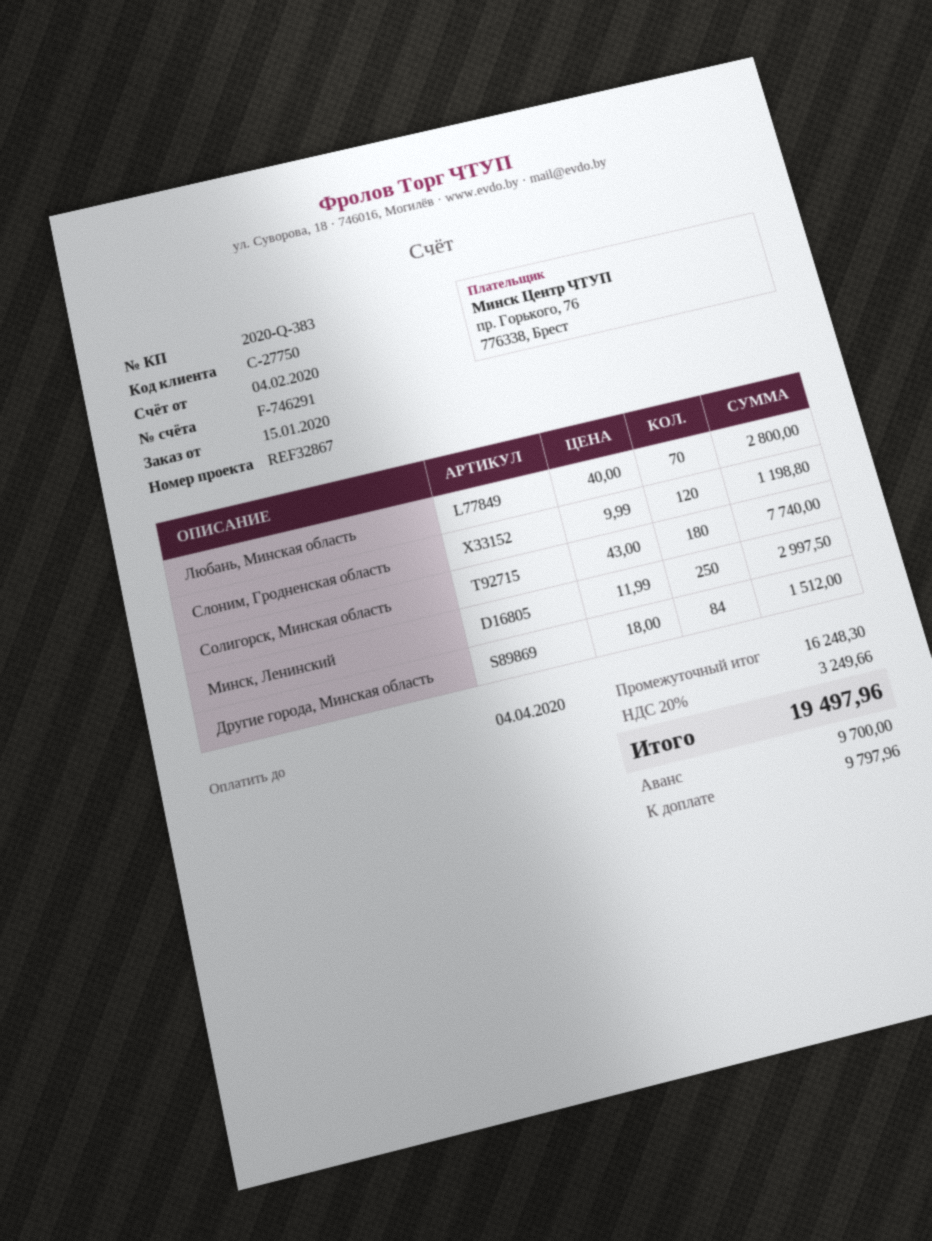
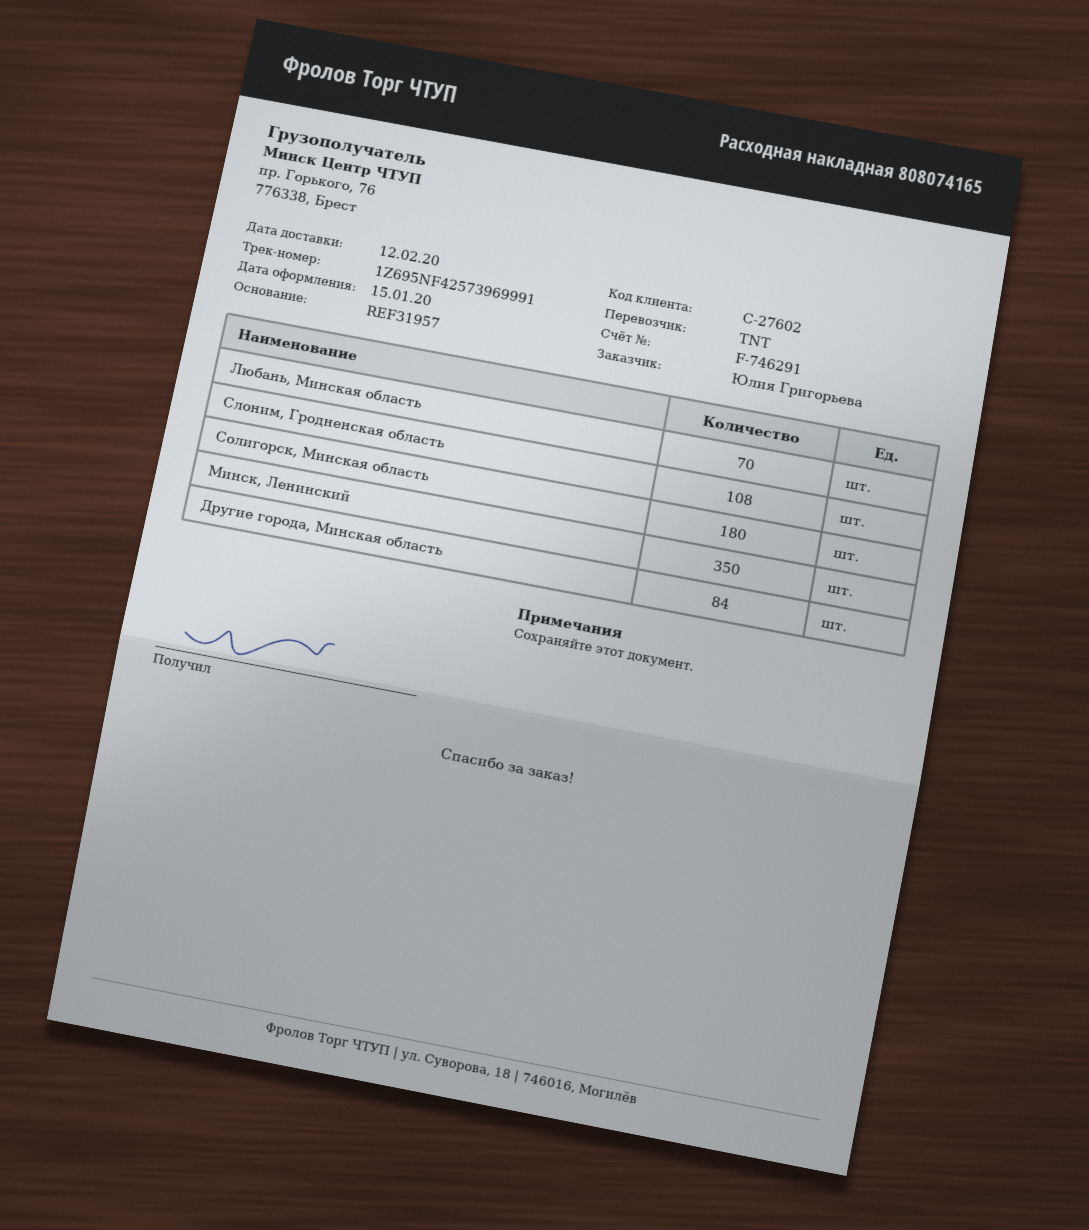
customer number: C-27750 -> C-27602
reference: REF32867 -> REF31957
Слоним, Гродненская область: 120 -> 108
Минск, Ленинский: 250 -> 350

